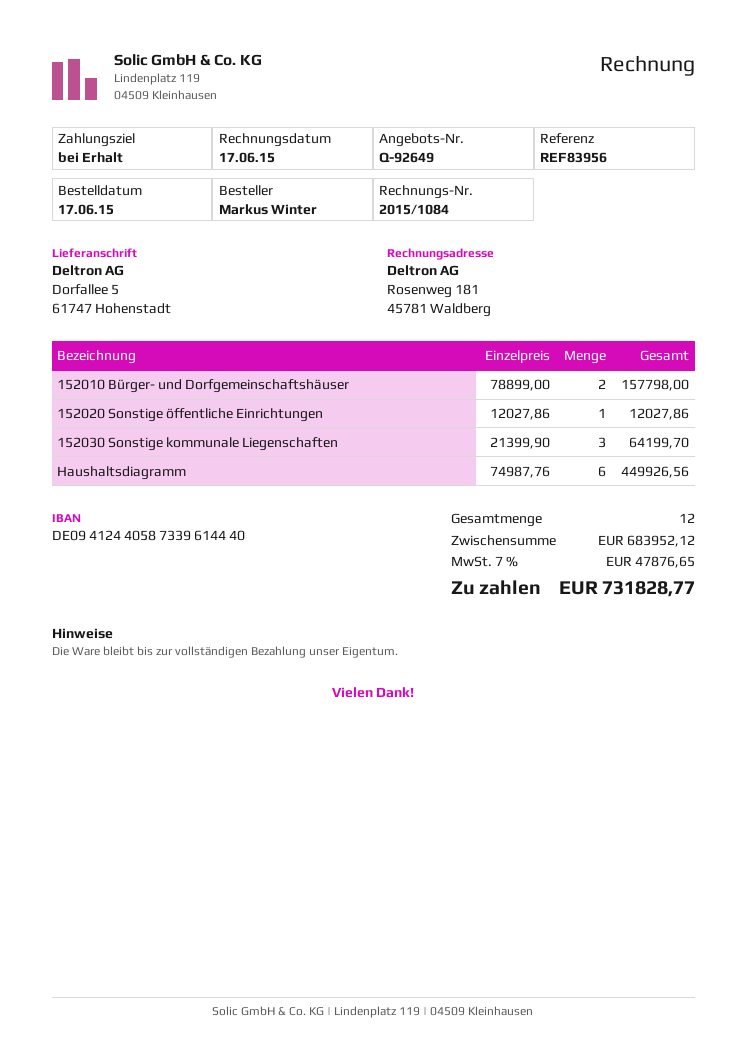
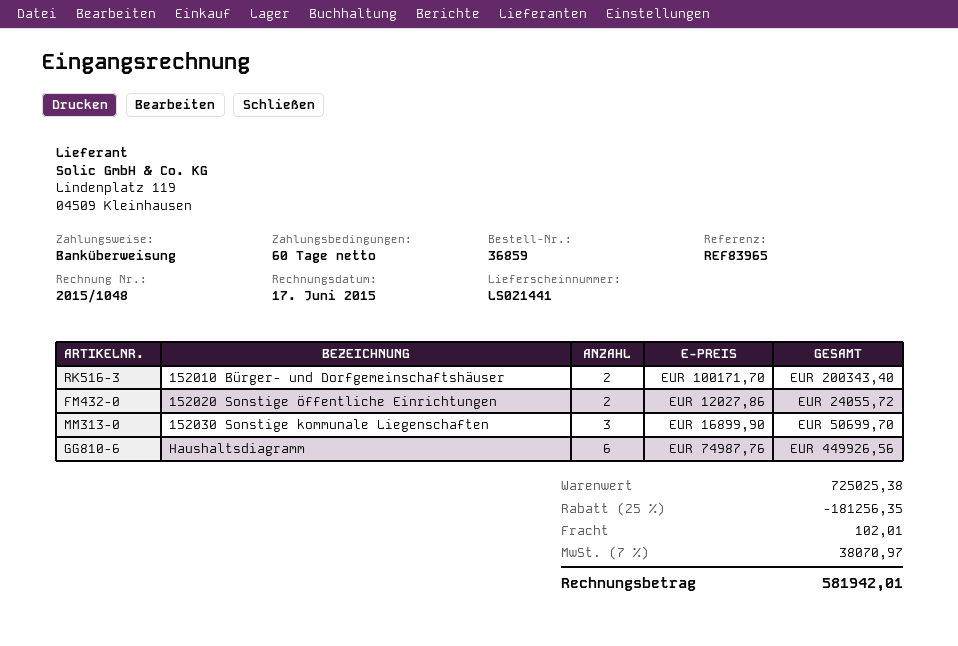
invoice number: 2015/1084 -> 2015/1048
payment terms: on receipt -> 60 days
reference: REF83956 -> REF83965
152010 Bürger- und Dorfgemeinschaftshäuser: 2 x 78899.00 = 157798.00 -> 2 x 100171.70 = 200343.40
152020 Sonstige öffentliche Einrichtungen: 1 x 12027.86 = 12027.86 -> 2 x 12027.86 = 24055.72
152030 Sonstige kommunale Liegenschaften: 3 x 21399.90 = 64199.70 -> 3 x 16899.90 = 50699.70
subtotal: 683952.12 -> 725025.38
discount: none -> 25% = 181256.35
shipping: none -> 102.01
tax: 7% = 47876.65 -> 7% = 38070.97
total: 731828.77 -> 581942.01

